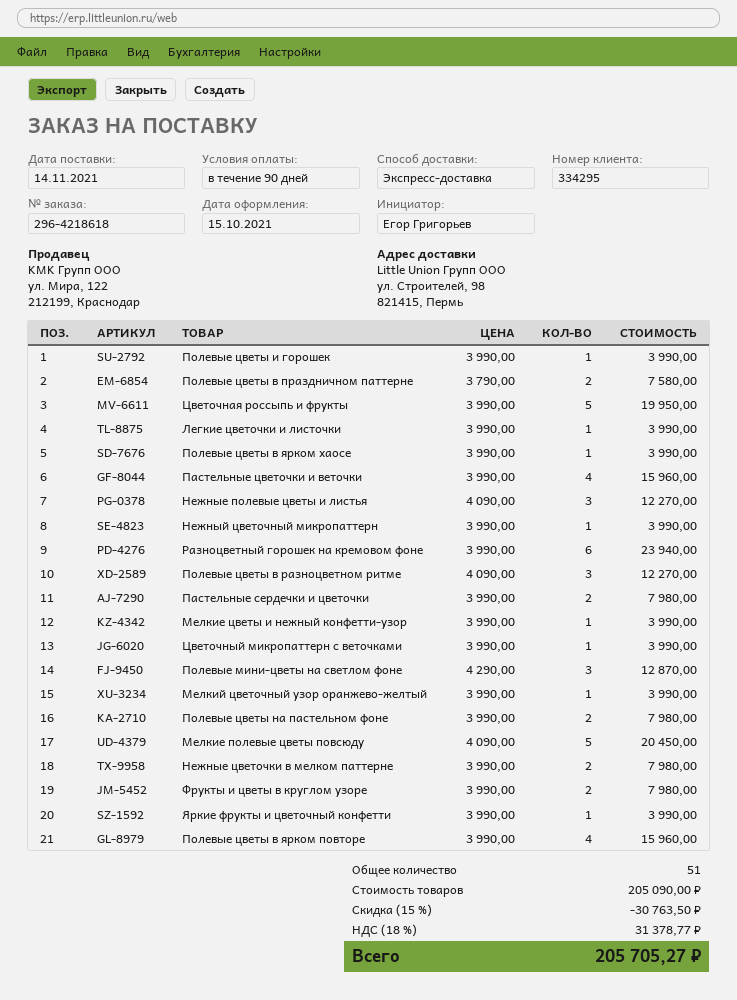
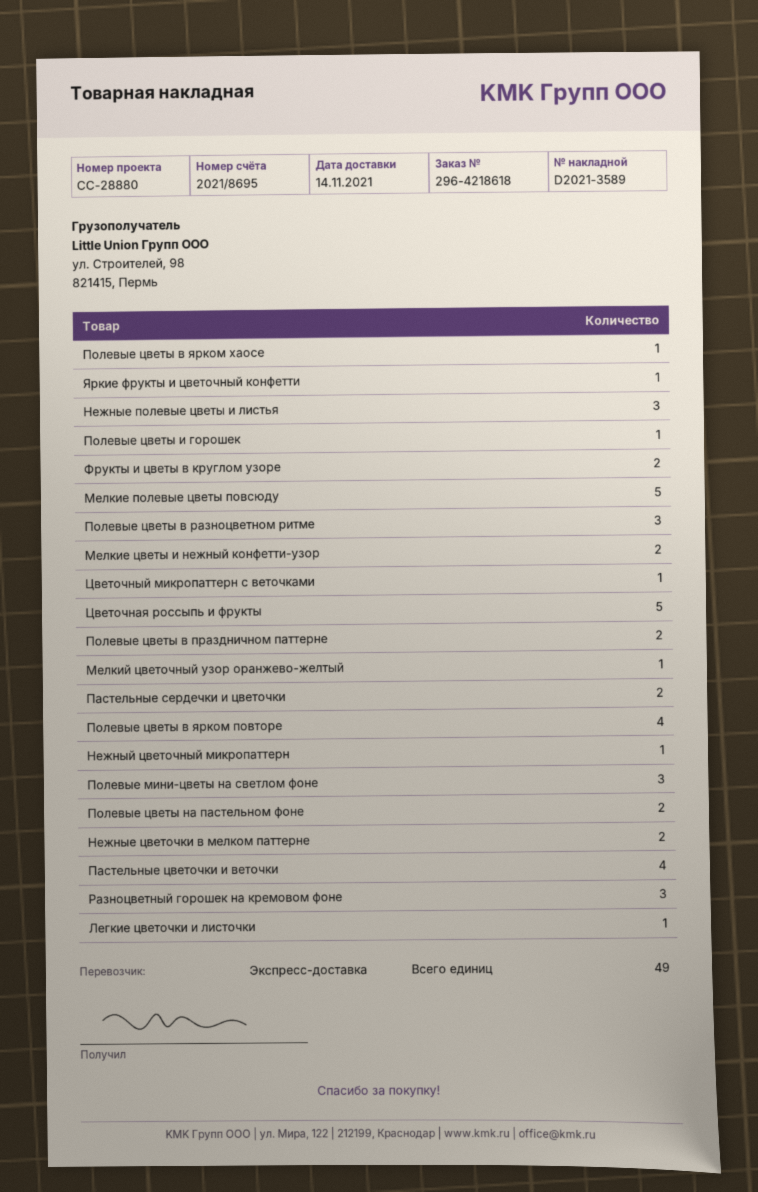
Разноцветный горошек на кремовом фоне: 6 -> 3
Мелкие цветы и нежный конфетти-узор: 1 -> 2
total quantity: 51 -> 49

